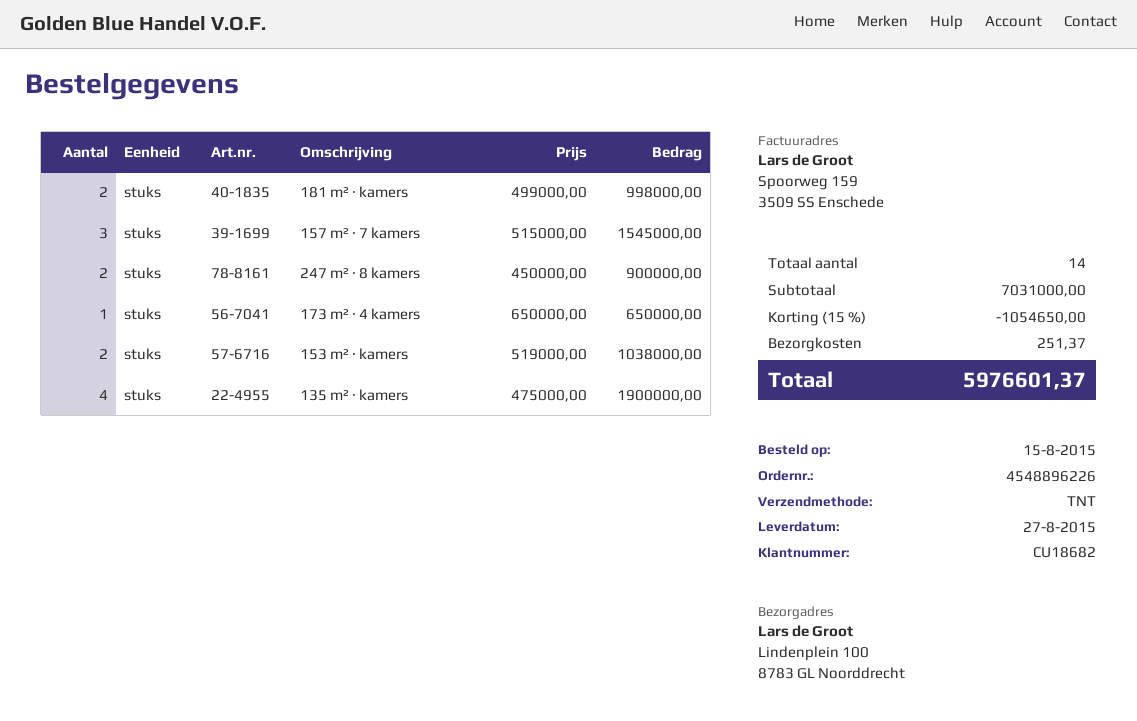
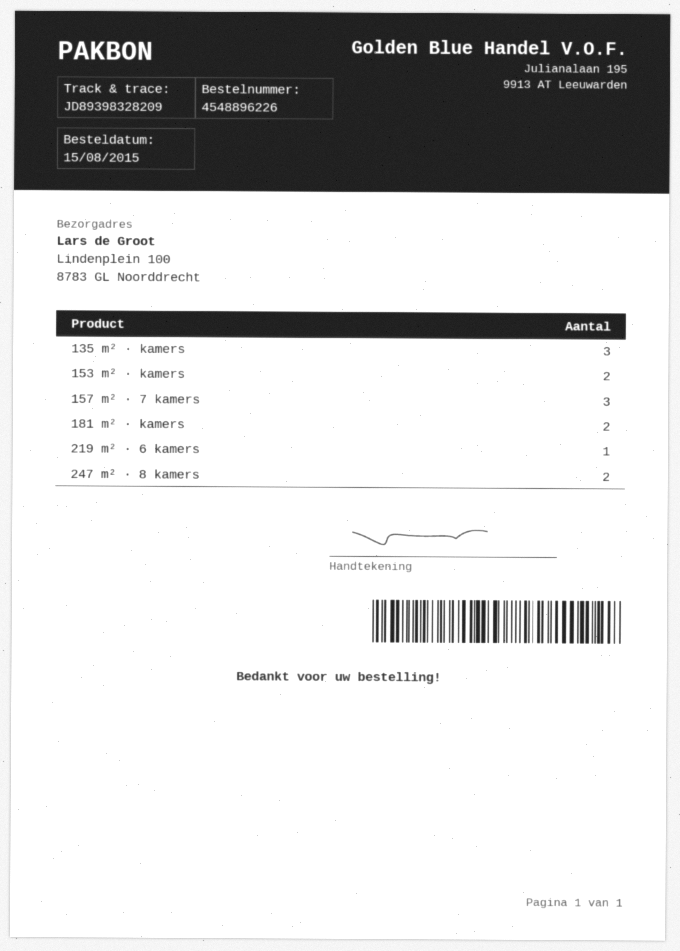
173 m² · 4 kamers: 1 -> none
135 m² · kamers: 4 -> 3
219 m² · 6 kamers: none -> 1

